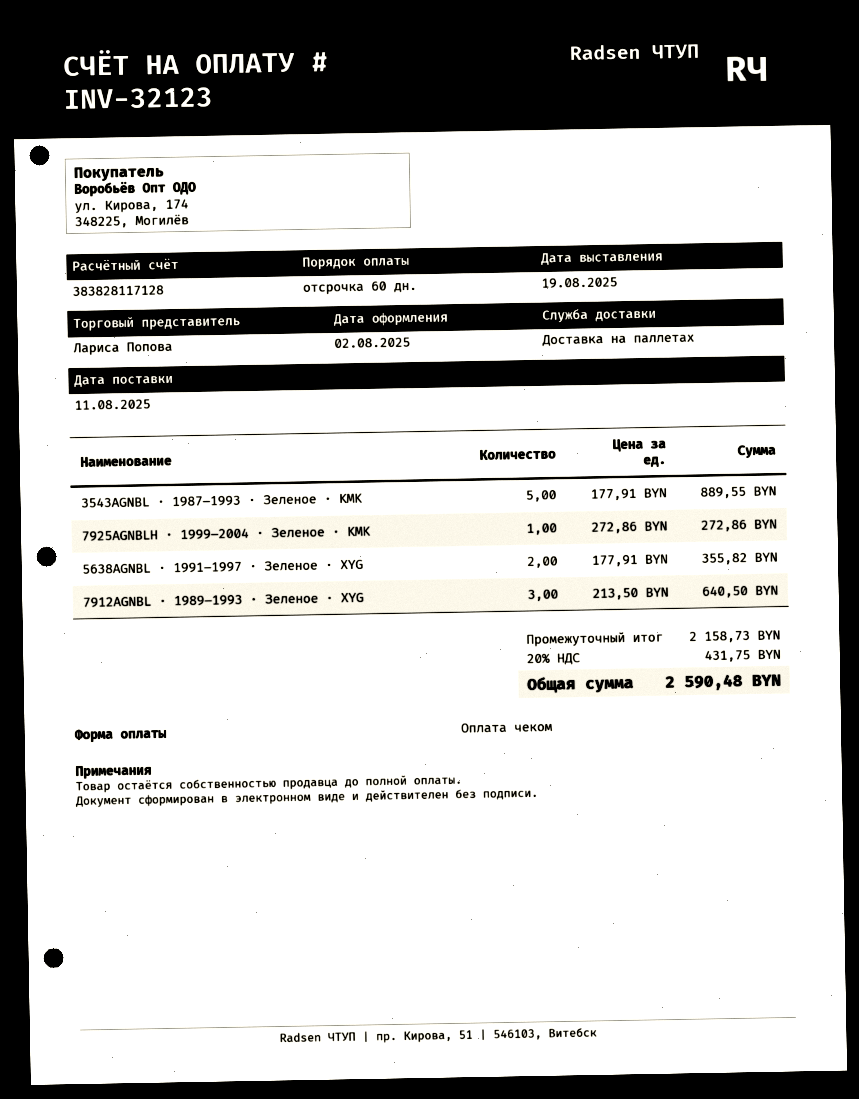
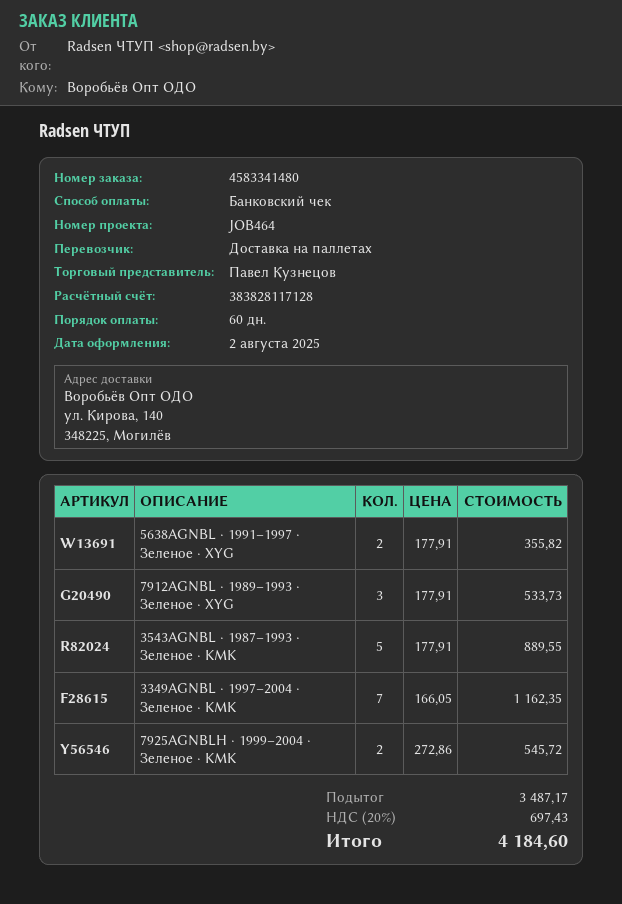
sales rep: Лариса Попова -> Павел Кузнецов
7925AGNBLH · 1999–2004 · Зеленое · KMK: 1 x 272.86 = 272.86 -> 2 x 272.86 = 545.72
7912AGNBL · 1989–1993 · Зеленое · XYG: 3 x 213.50 = 640.50 -> 3 x 177.91 = 533.73
3349AGNBL · 1997–2004 · Зеленое · KMK: none -> 7 x 166.05 = 1162.35
subtotal: 2158.73 -> 3487.17
tax: 20% = 431.75 -> 20% = 697.43
total: 2590.48 -> 4184.60

